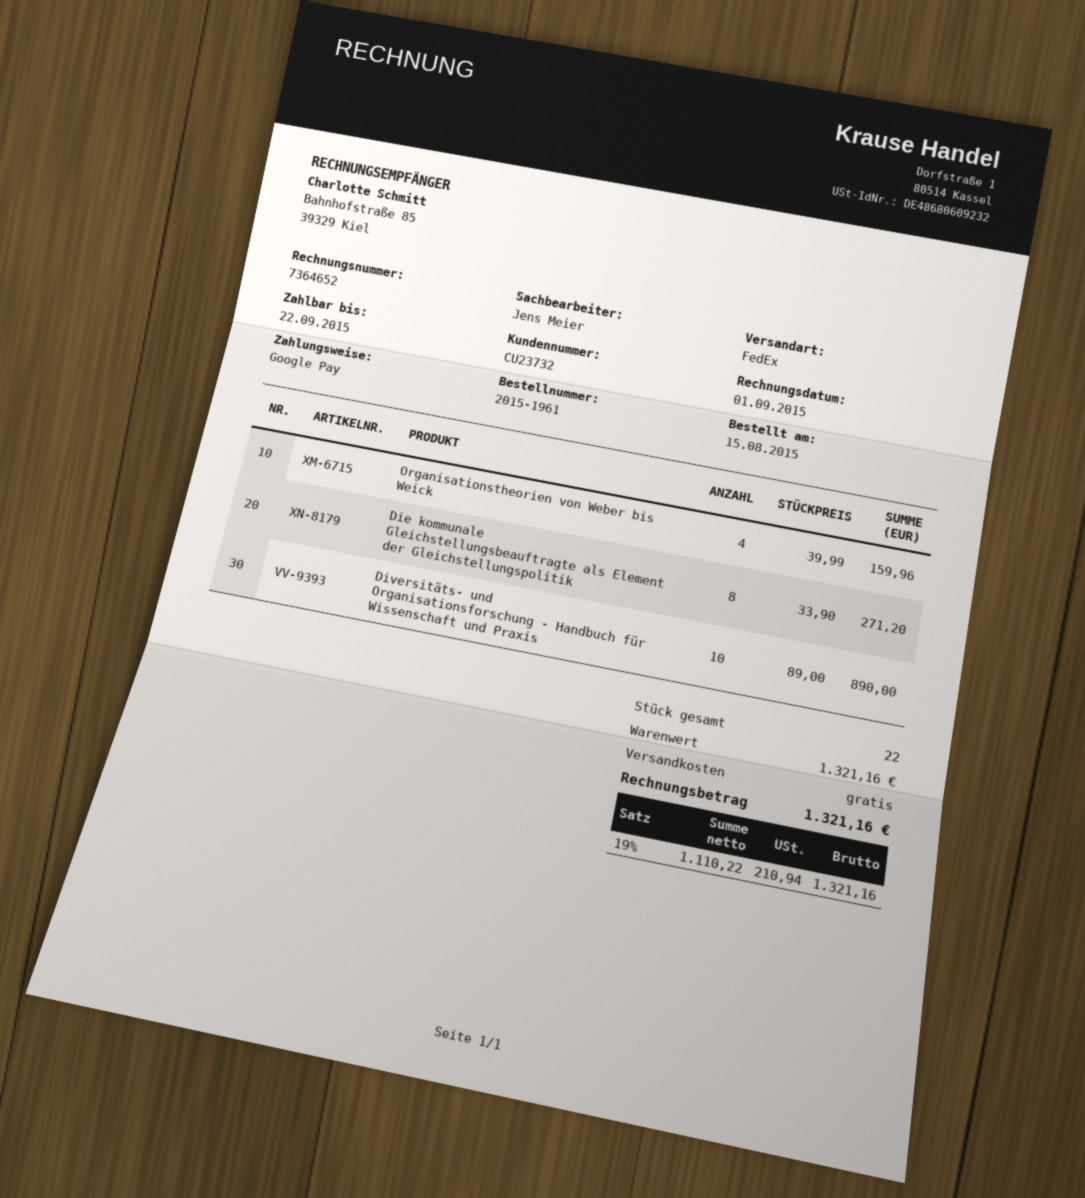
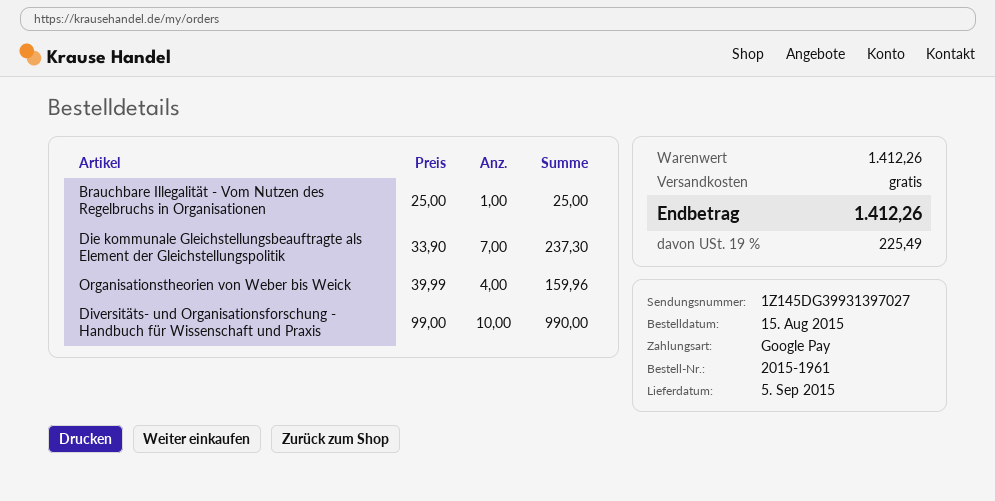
Die kommunale Gleichstellungsbeauftragte als Element der Gleichstellungspolitik: 8 x 33.90 = 271.20 -> 7 x 33.90 = 237.30
Diversitäts- und Organisationsforschung - Handbuch für Wissenschaft und Praxis: 10 x 89.00 = 890.00 -> 10 x 99.00 = 990.00
Brauchbare Illegalität - Vom Nutzen des Regelbruchs in Organisationen: none -> 1 x 25.00 = 25.00
subtotal: 1321.16 -> 1412.26
tax: 19% = 210.94 -> 19% = 225.49
total: 1321.16 -> 1412.26

